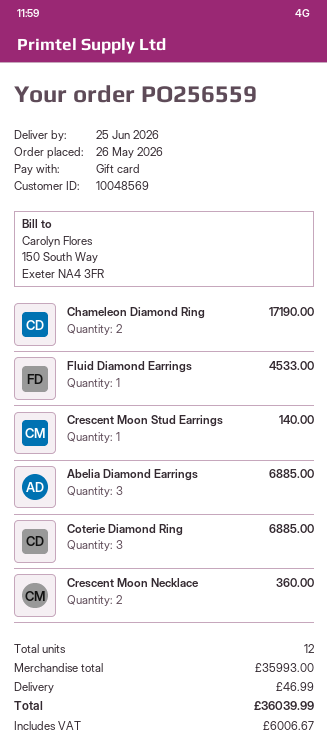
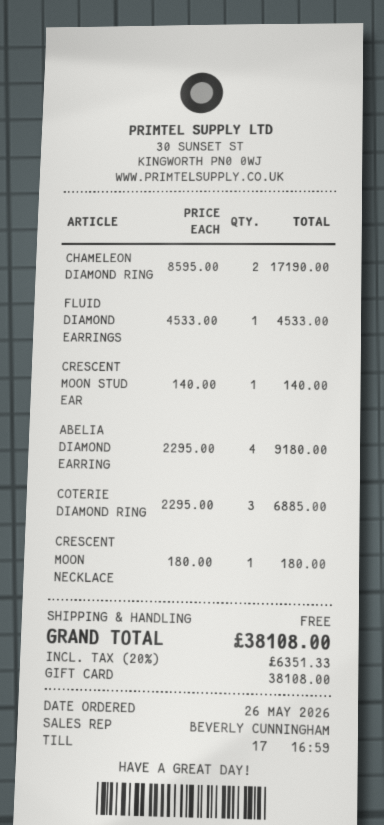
Abelia Diamond Earrings: 3 for 6885.00 -> 4 for 9180.00
Crescent Moon Necklace: 2 for 360.00 -> 1 for 180.00
shipping: 46.99 -> 0.00
tax: 6006.67 -> 6351.33
total: 36039.99 -> 38108.00

